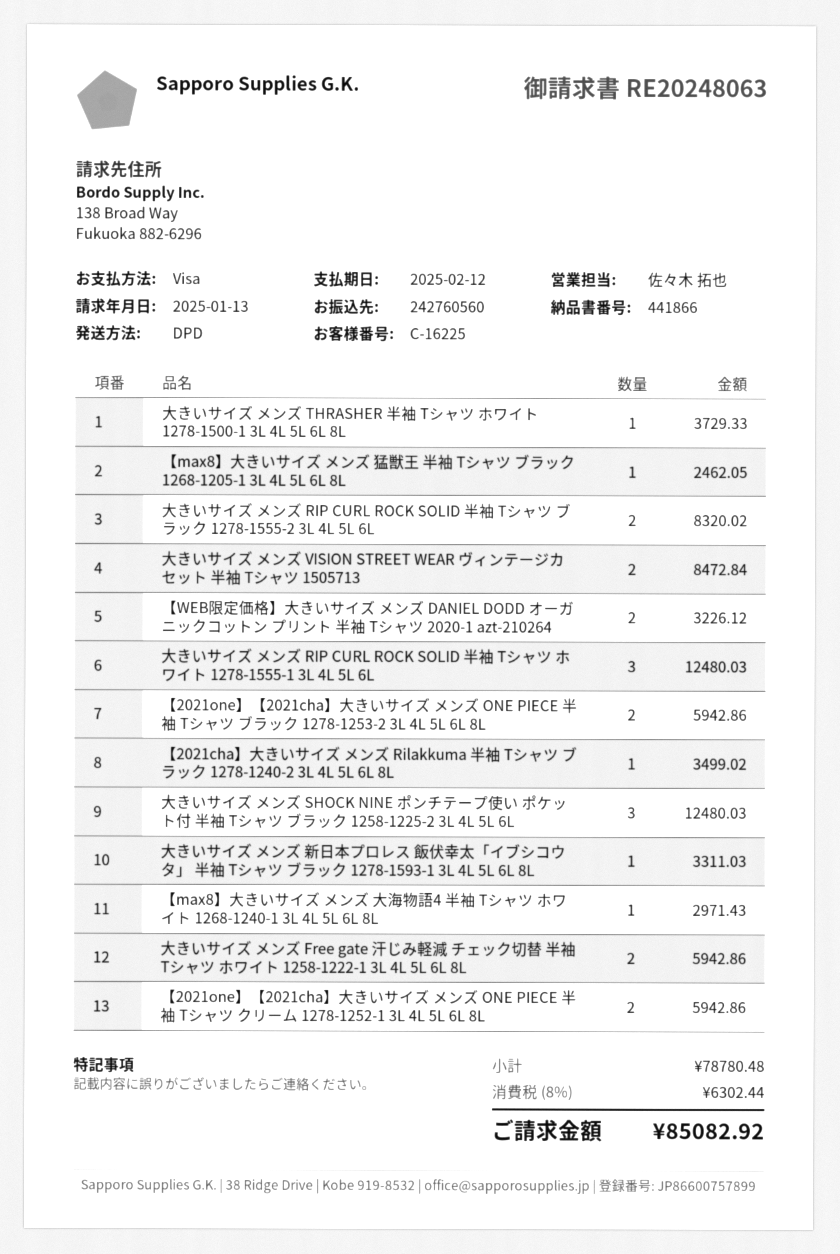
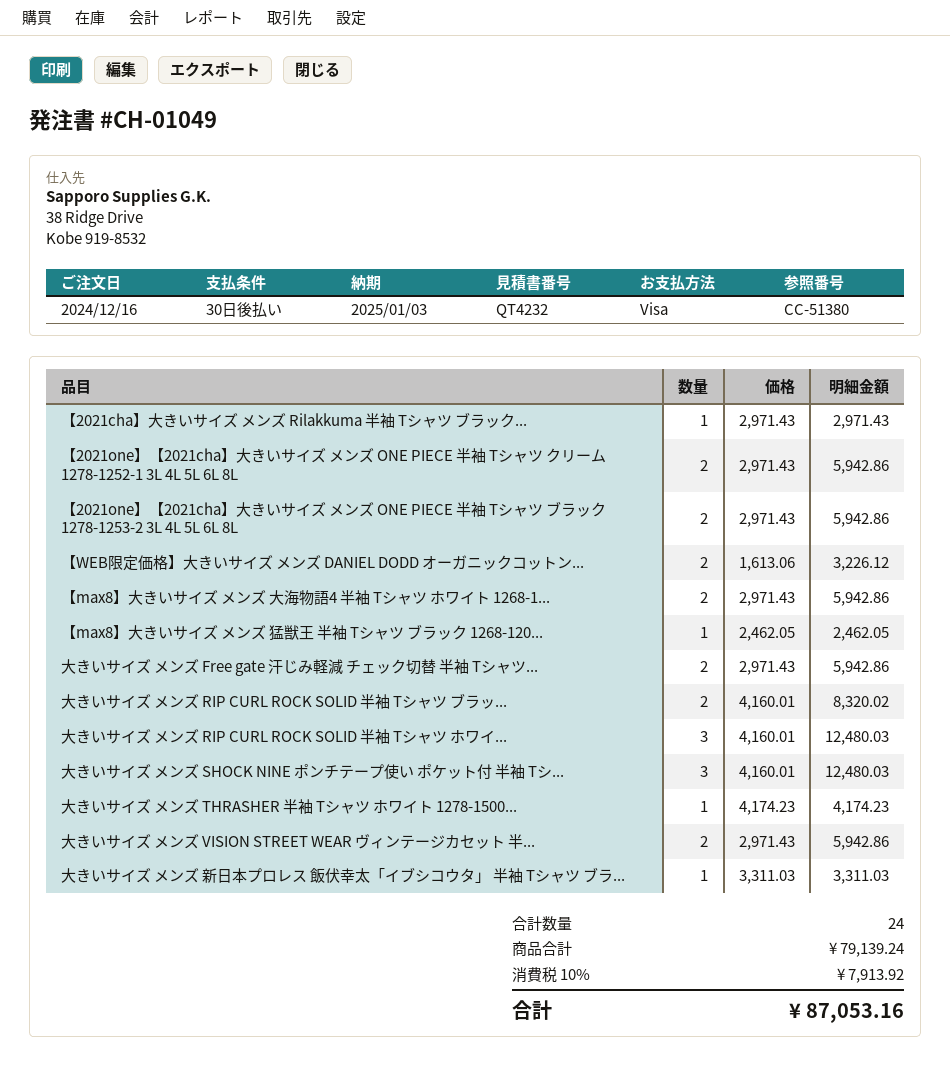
大きいサイズ メンズ THRASHER 半袖 Tシャツ ホワイト 1278-1500-1 3L 4L 5L 6L 8L: 1 for 3729.33 -> 1 for 4174.23
大きいサイズ メンズ VISION STREET WEAR ヴィンテージカセット 半袖 Tシャツ 1505713: 2 for 8472.84 -> 2 for 5942.86
【2021cha】大きいサイズ メンズ Rilakkuma 半袖 Tシャツ ブラック 1278-1240-2 3L 4L 5L 6L 8L: 1 for 3499.02 -> 1 for 2971.43
【max8】大きいサイズ メンズ 大海物語4 半袖 Tシャツ ホワイト 1268-1240-1 3L 4L 5L 6L 8L: 1 for 2971.43 -> 2 for 5942.86
subtotal: 78780.48 -> 79139.24
tax: 8% = 6302.44 -> 10% = 7913.92
total: 85082.92 -> 87053.16

